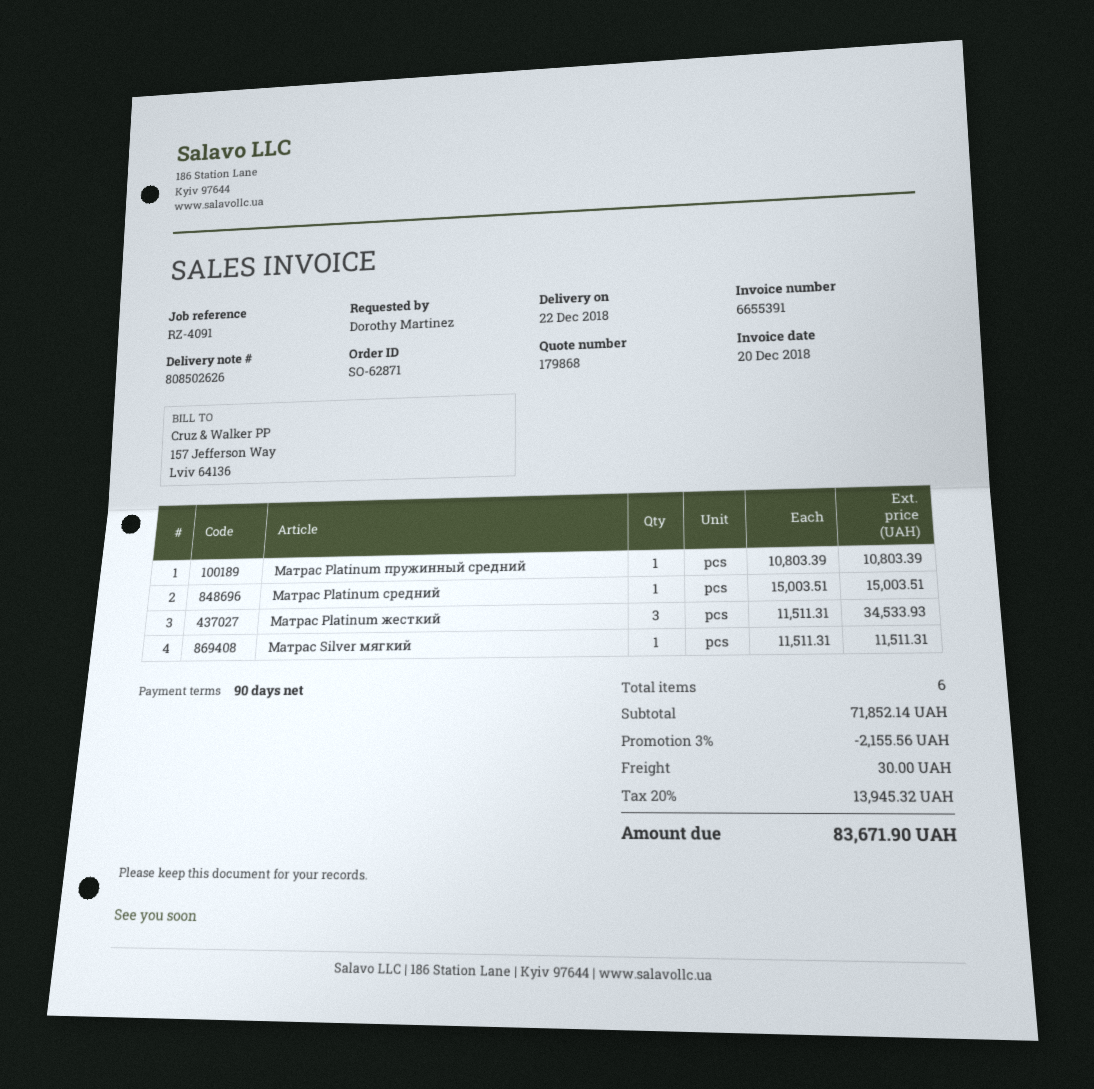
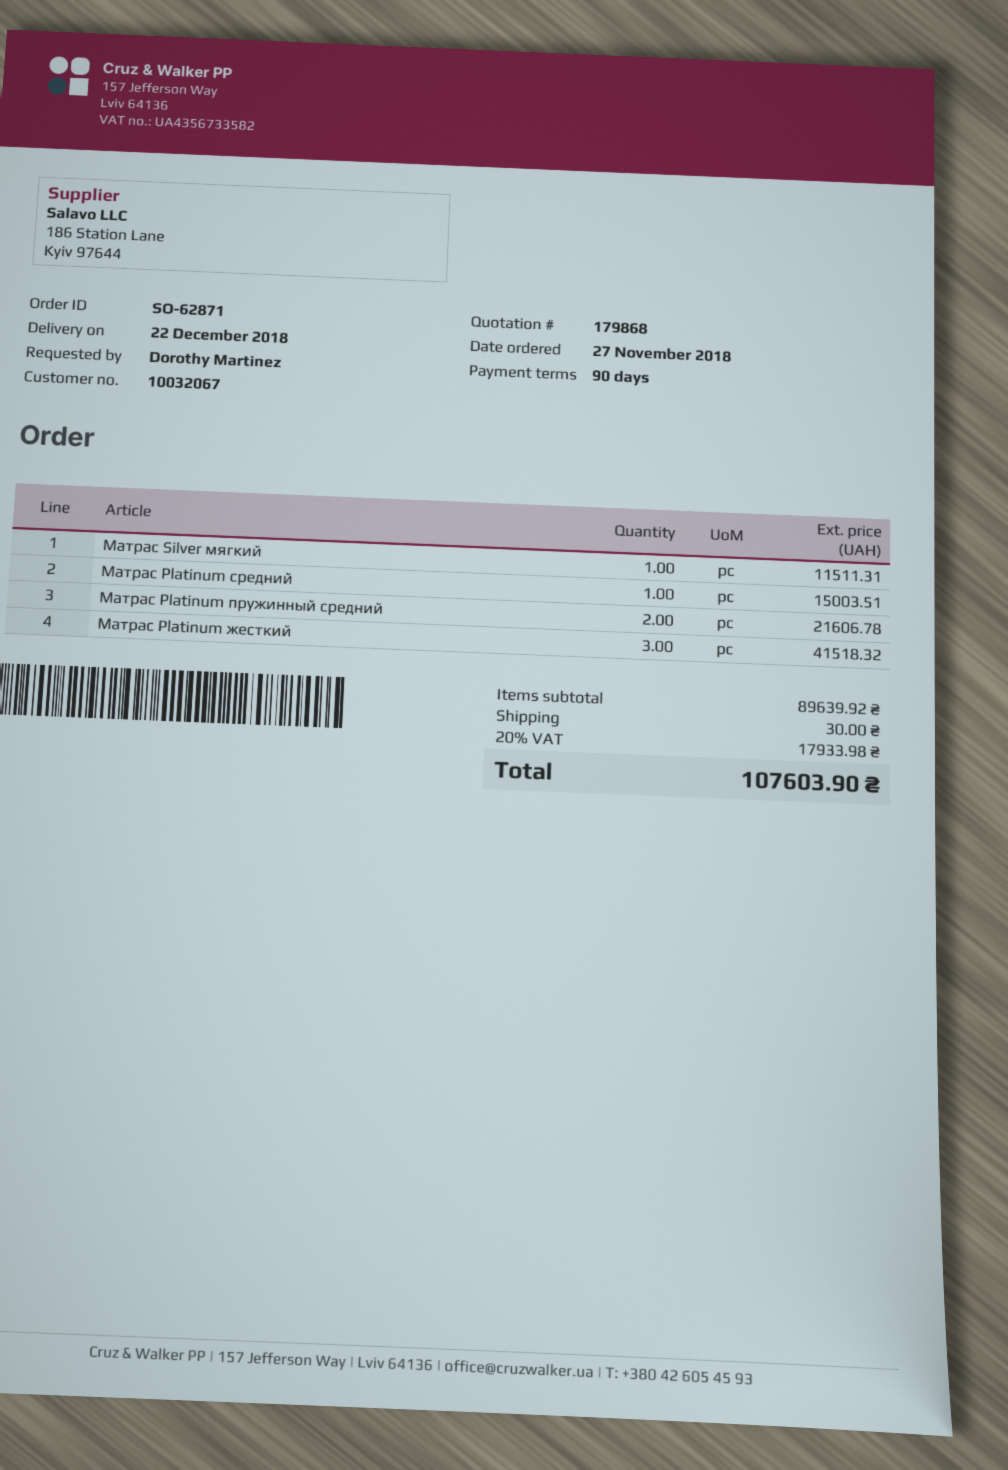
Матрас Platinum пружинный средний: 1 for 10803.39 -> 2 for 21606.78
Матрас Platinum жесткий: 3 for 34533.93 -> 3 for 41518.32
subtotal: 71852.14 -> 89639.92
discount: 3% = 2155.56 -> none
tax: 20% = 13945.32 -> 20% = 17933.98
total: 83671.90 -> 107603.90

